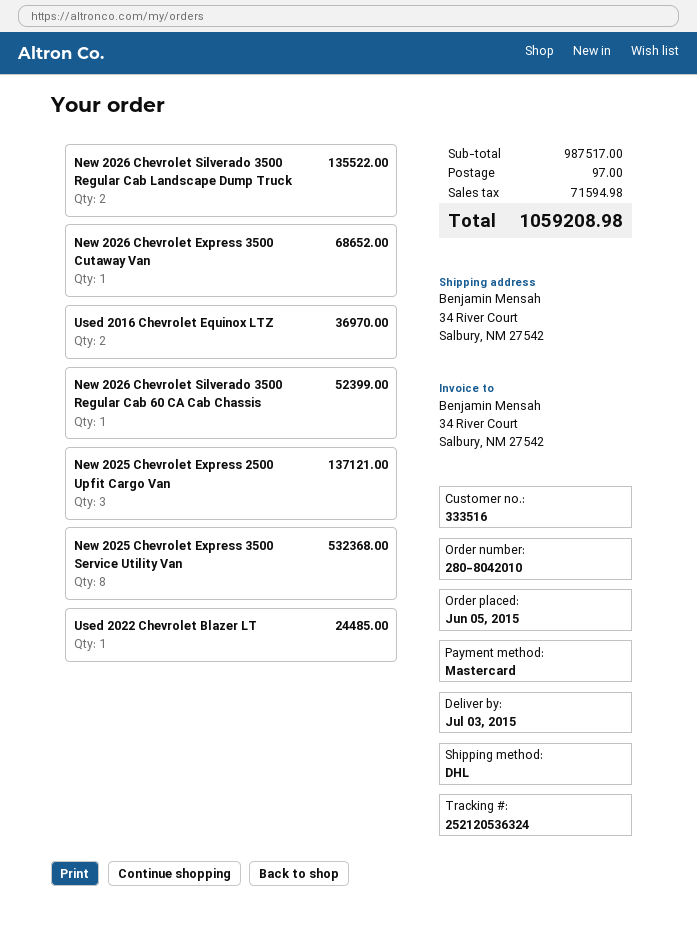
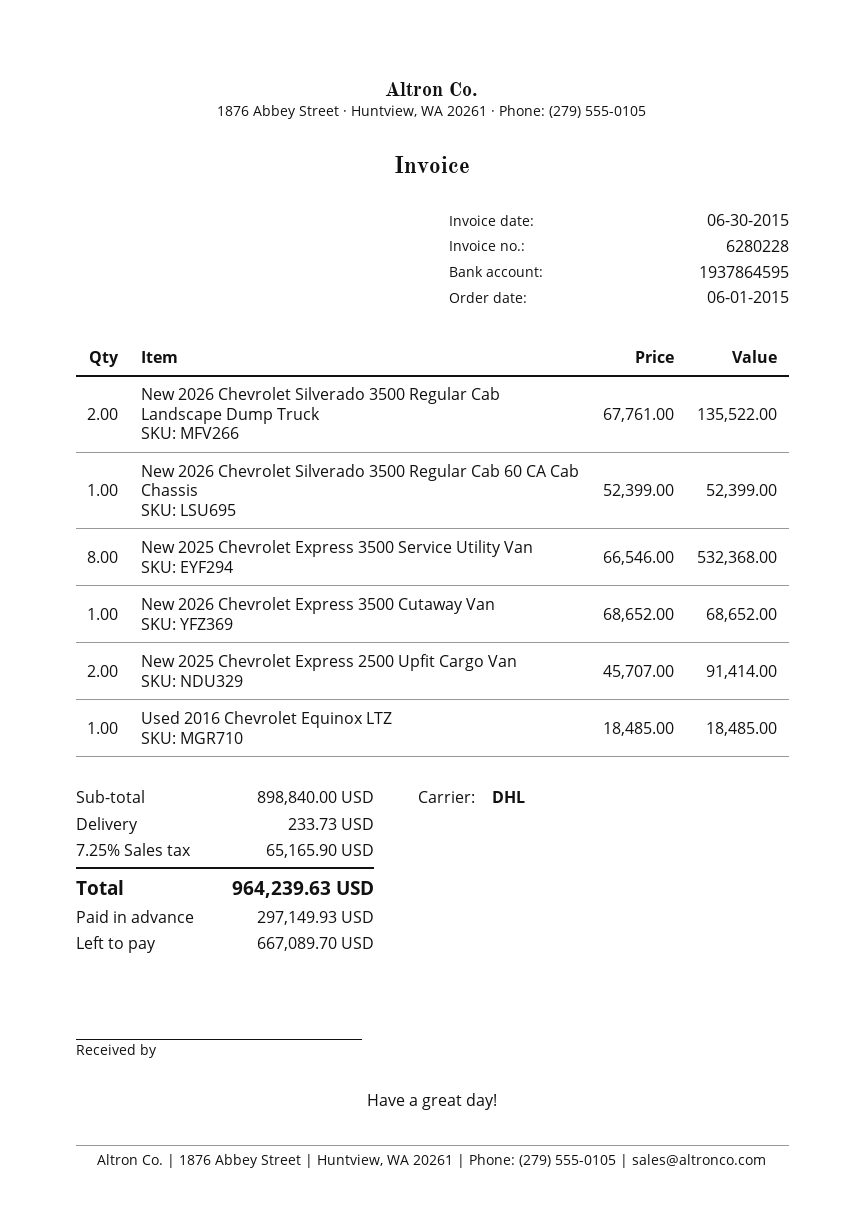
order date: 2015-06-05 -> 2015-06-01
Used 2016 Chevrolet Equinox LTZ: 2 for 36970.00 -> 1 for 18485.00
New 2025 Chevrolet Express 2500 Upfit Cargo Van: 3 for 137121.00 -> 2 for 91414.00
Used 2022 Chevrolet Blazer LT: 1 for 24485.00 -> none
subtotal: 987517.00 -> 898840.00
shipping: 97.00 -> 233.73
tax: 71594.98 -> 65165.90
total: 1059208.98 -> 964239.63

